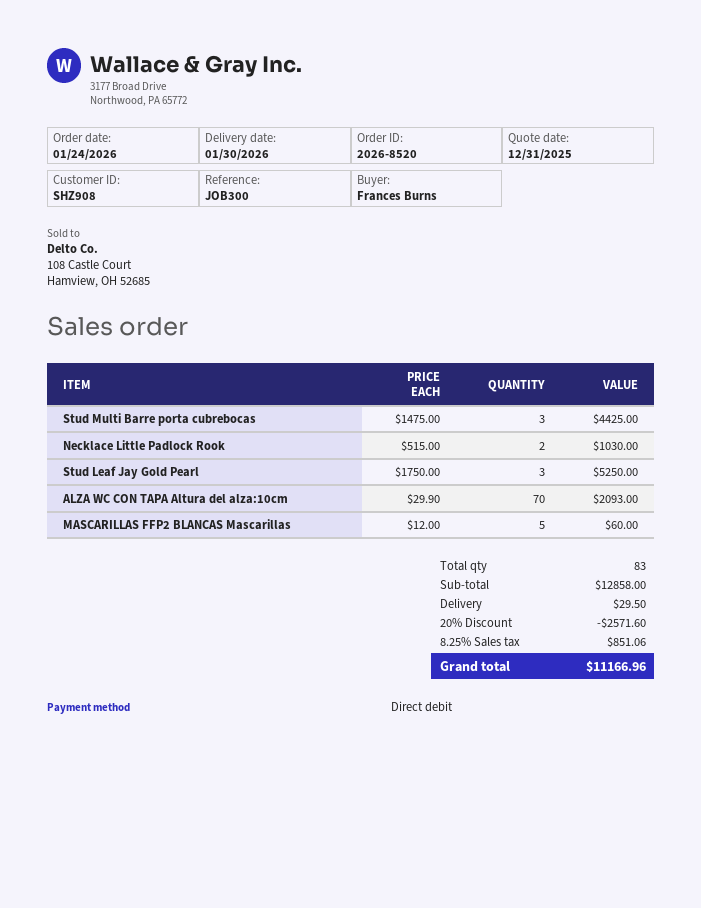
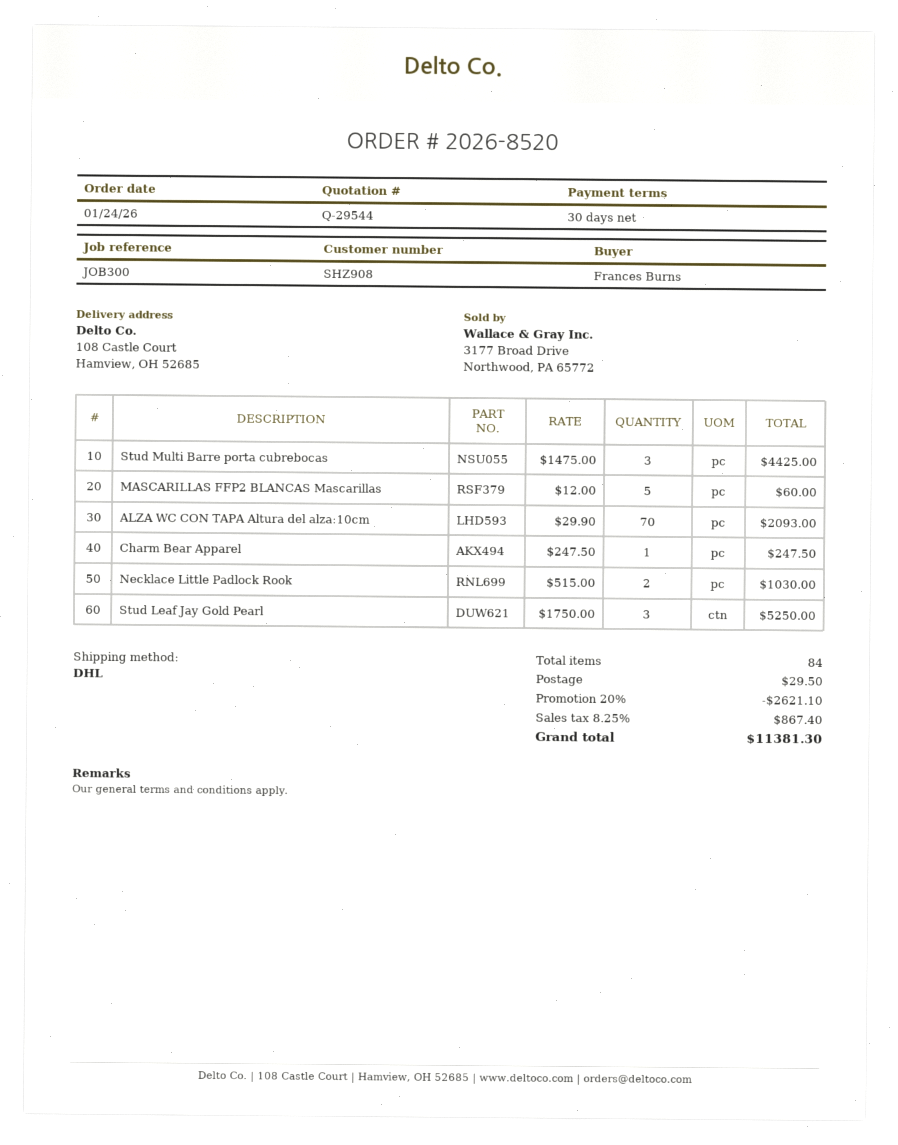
Charm Bear Apparel: none -> 1 x 247.50 = 247.50
total quantity: 83 -> 84
discount: 20% = 2571.60 -> 20% = 2621.10
tax: 8.25% = 851.06 -> 8.25% = 867.40
total: 11166.96 -> 11381.30

